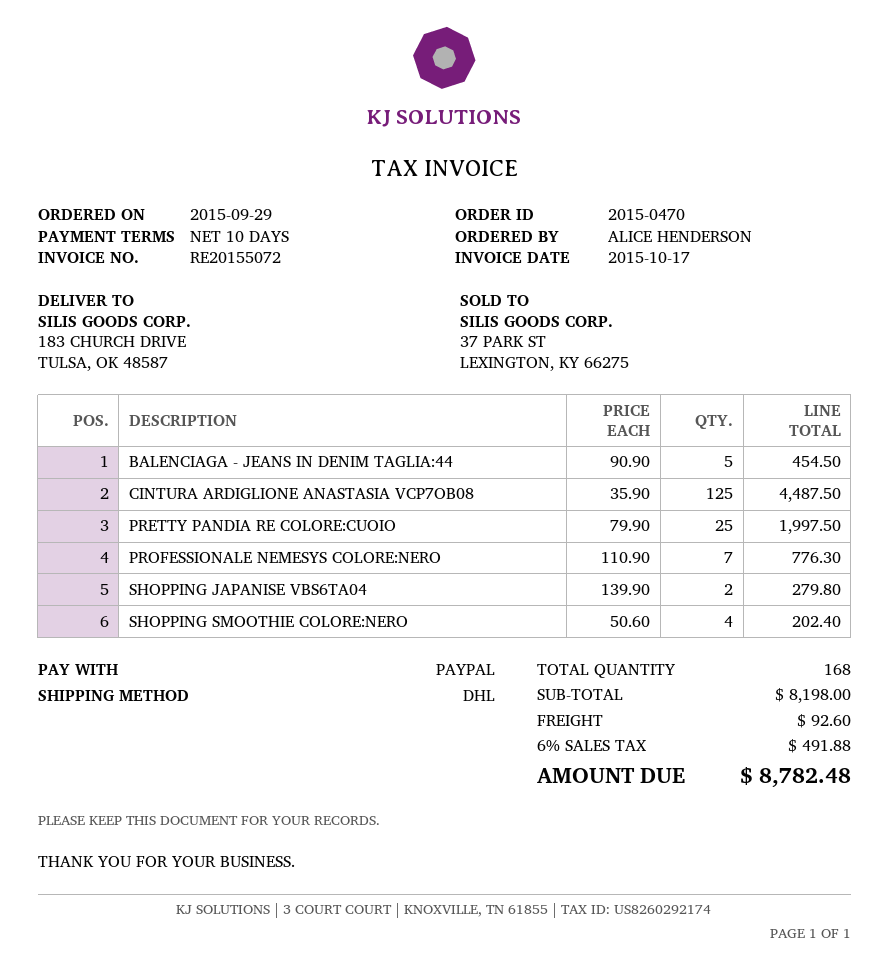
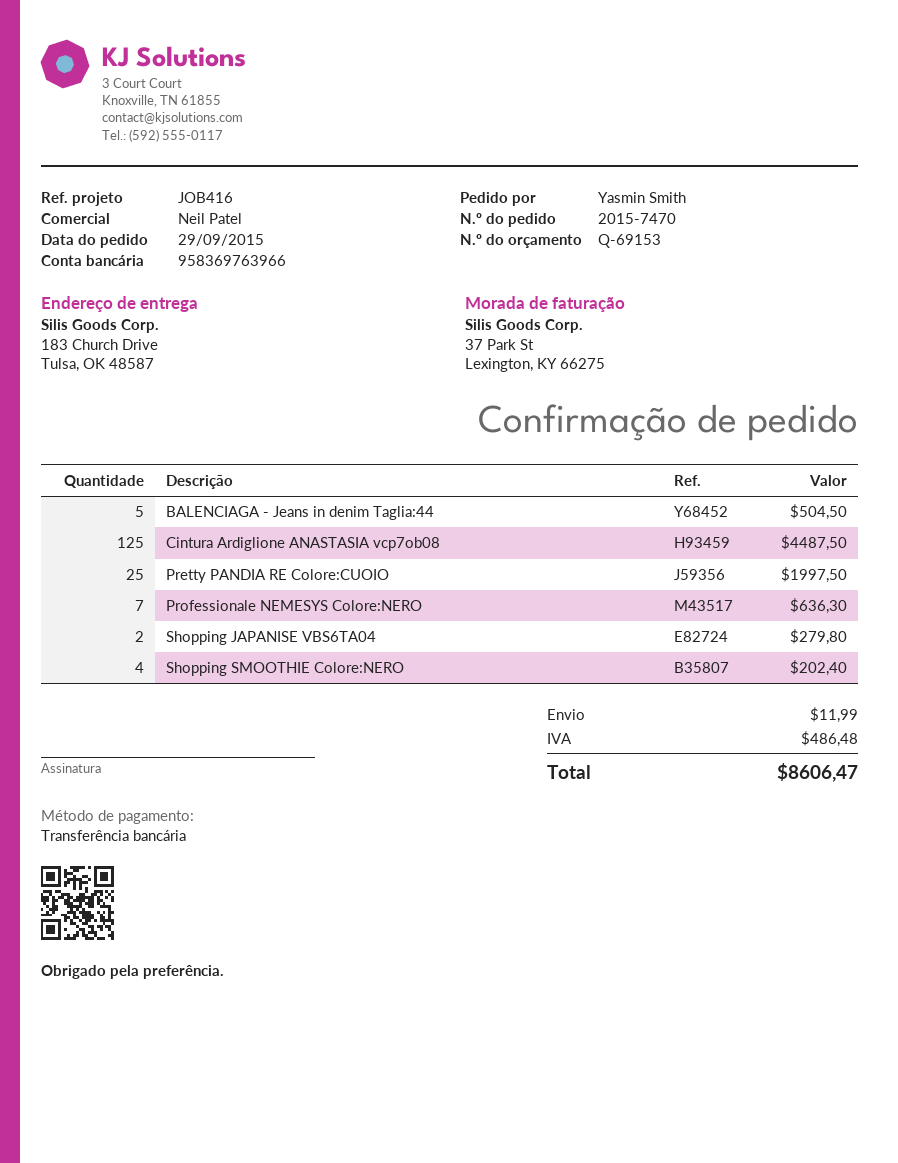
order number: 2015-0470 -> 2015-7470
ordered by: ALICE HENDERSON -> Yasmin Smith
payment method: PayPal -> bank transfer
BALENCIAGA - JEANS IN DENIM TAGLIA:44: 5 for 454.50 -> 5 for 504.50
PROFESSIONALE NEMESYS COLORE:NERO: 7 for 776.30 -> 7 for 636.30
shipping: 92.60 -> 11.99
tax: 491.88 -> 486.48
total: 8782.48 -> 8606.47

